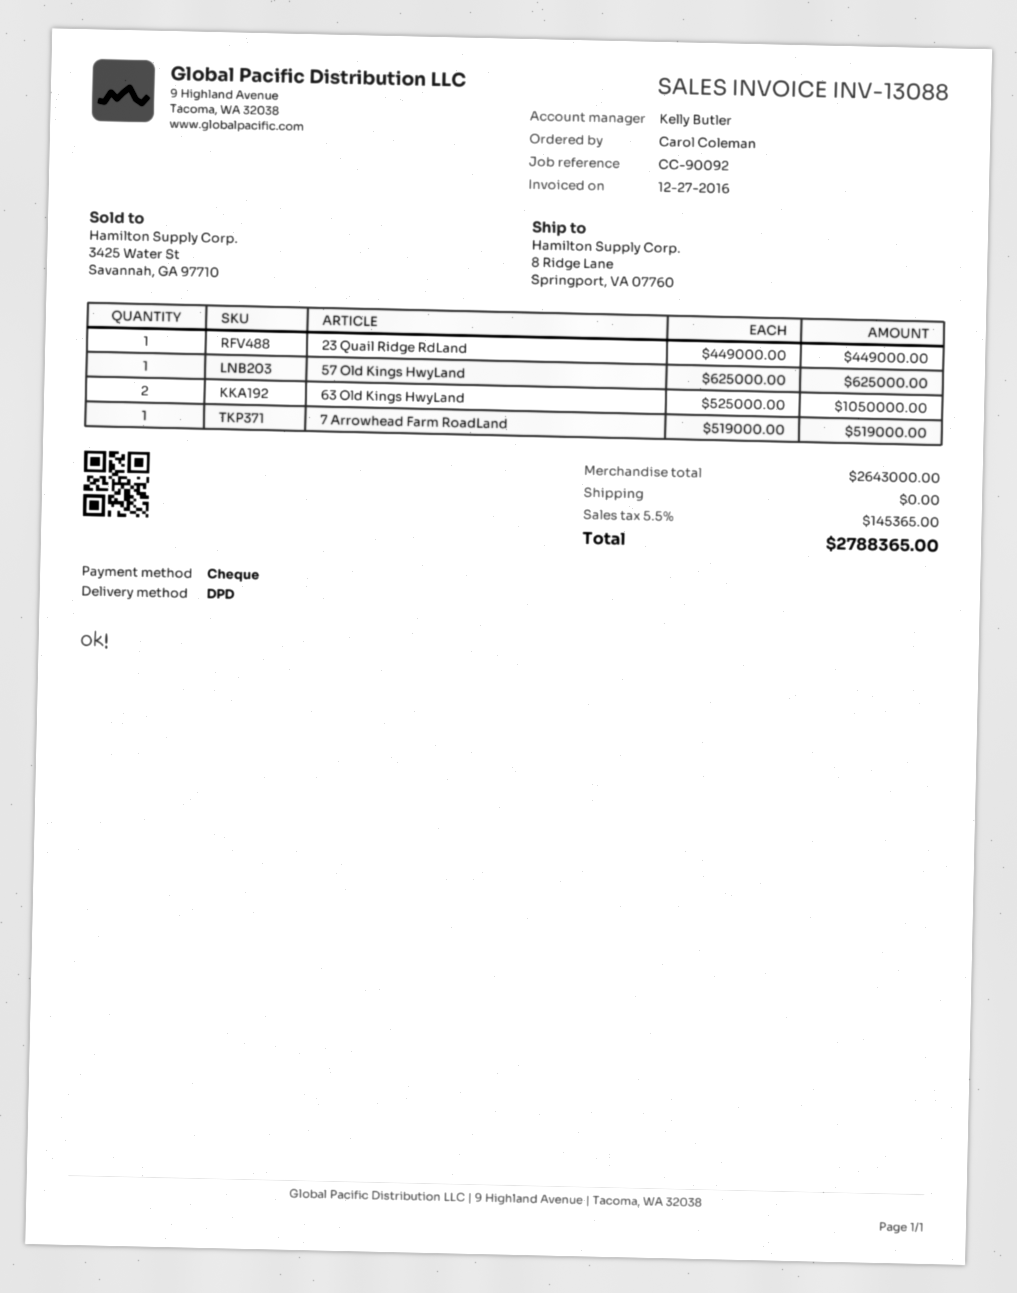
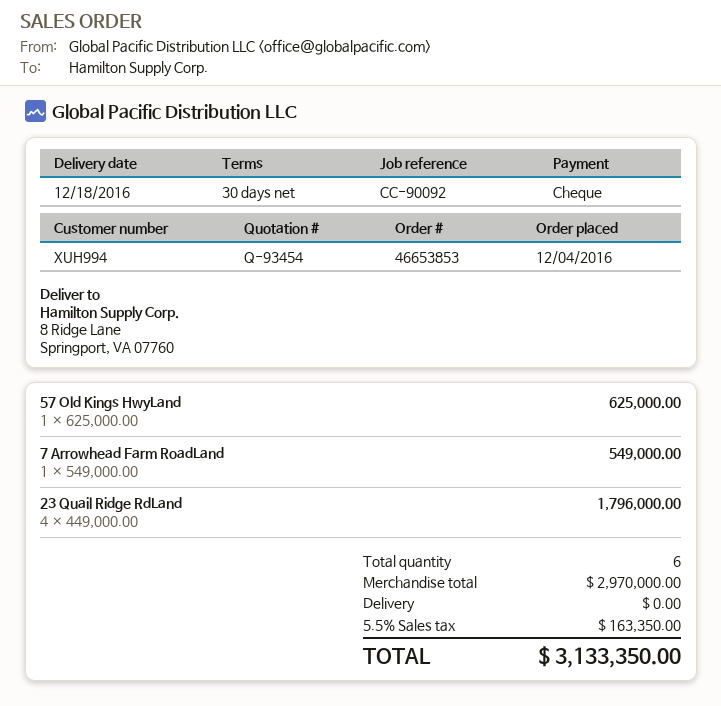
23 Quail Ridge RdLand: 1 x 449000.00 = 449000.00 -> 4 x 449000.00 = 1796000.00
63 Old Kings HwyLand: 2 x 525000.00 = 1050000.00 -> none
7 Arrowhead Farm RoadLand: 1 x 519000.00 = 519000.00 -> 1 x 549000.00 = 549000.00
subtotal: 2643000.00 -> 2970000.00
tax: 5.5% = 145365.00 -> 5.5% = 163350.00
total: 2788365.00 -> 3133350.00

